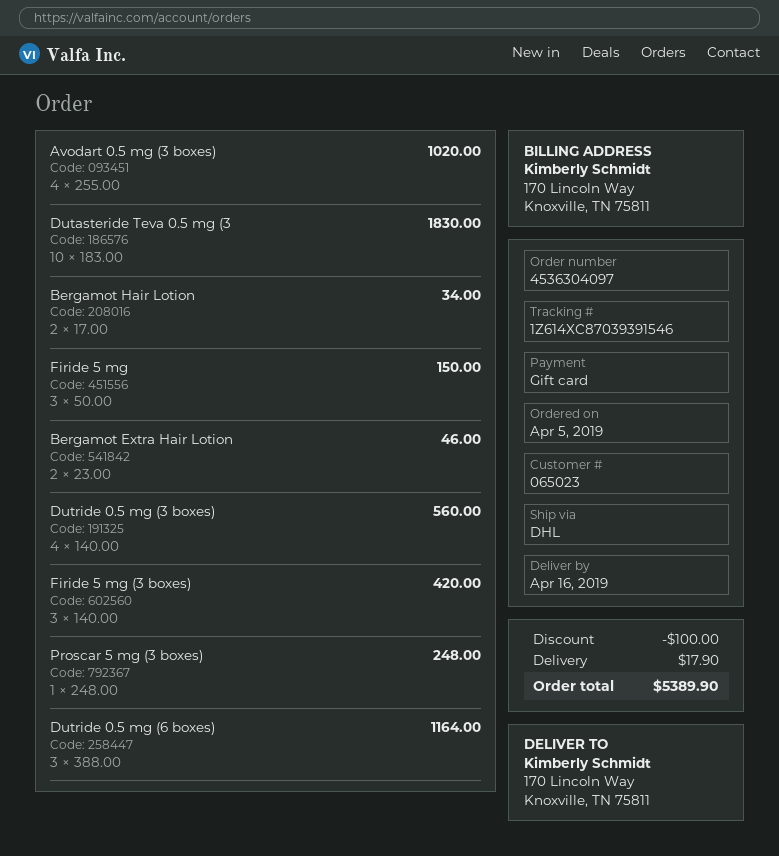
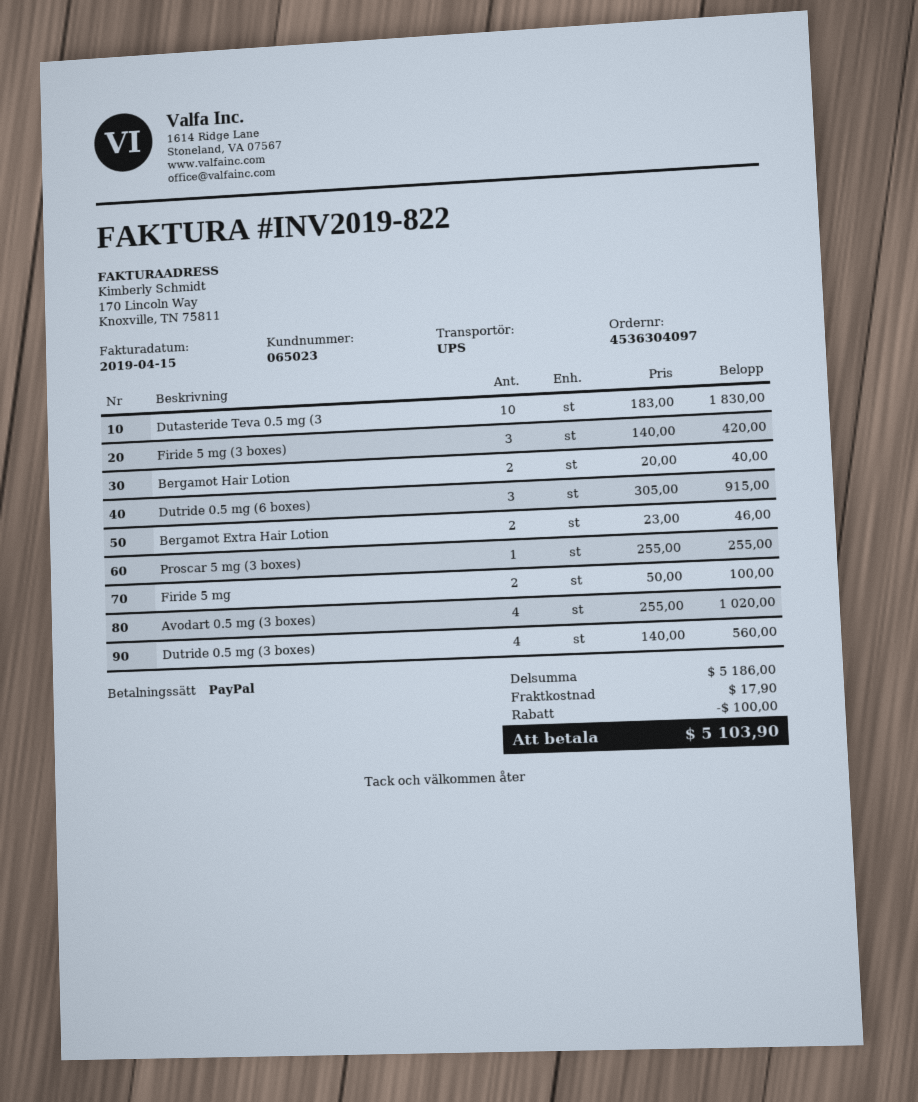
payment method: gift card -> PayPal
shipping method: DHL -> UPS
Bergamot Hair Lotion: 2 x 17.00 = 34.00 -> 2 x 20.00 = 40.00
Firide 5 mg: 3 x 50.00 = 150.00 -> 2 x 50.00 = 100.00
Proscar 5 mg (3 boxes): 1 x 248.00 = 248.00 -> 1 x 255.00 = 255.00
Dutride 0.5 mg (6 boxes): 3 x 388.00 = 1164.00 -> 3 x 305.00 = 915.00
total: 5389.90 -> 5103.90

